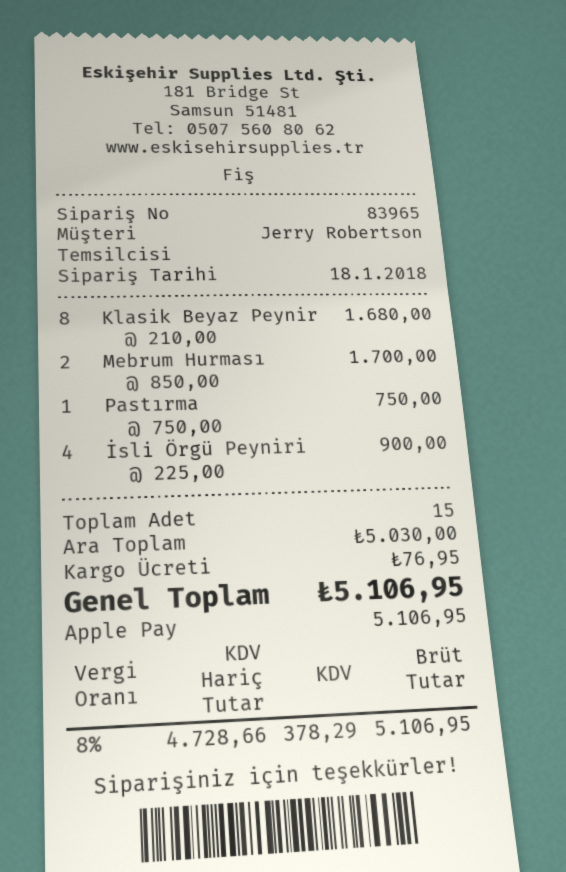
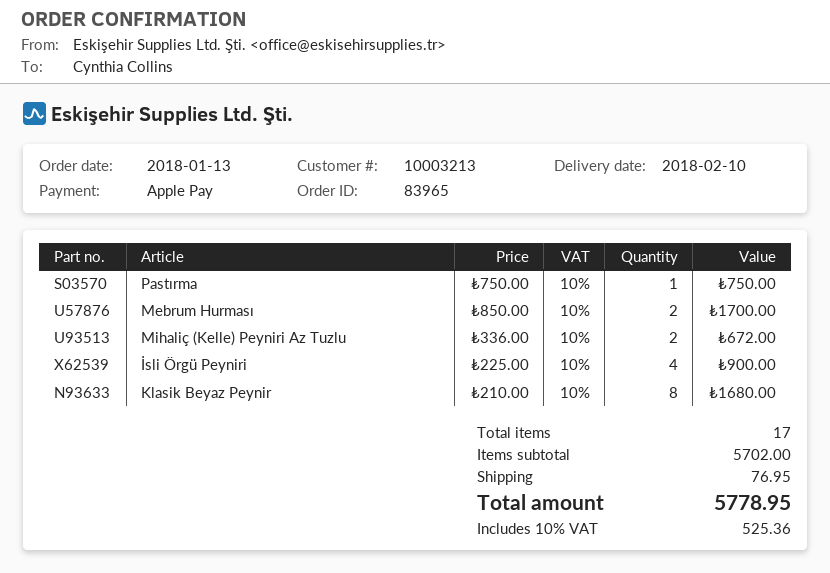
order date: 2018-01-18 -> 2018-01-13
Mihaliç (Kelle) Peyniri Az Tuzlu: none -> 2 x 336.00 = 672.00
total quantity: 15 -> 17
subtotal: 5030.00 -> 5702.00
tax: 8% = 378.29 -> 10% = 525.36
total: 5106.95 -> 5778.95

